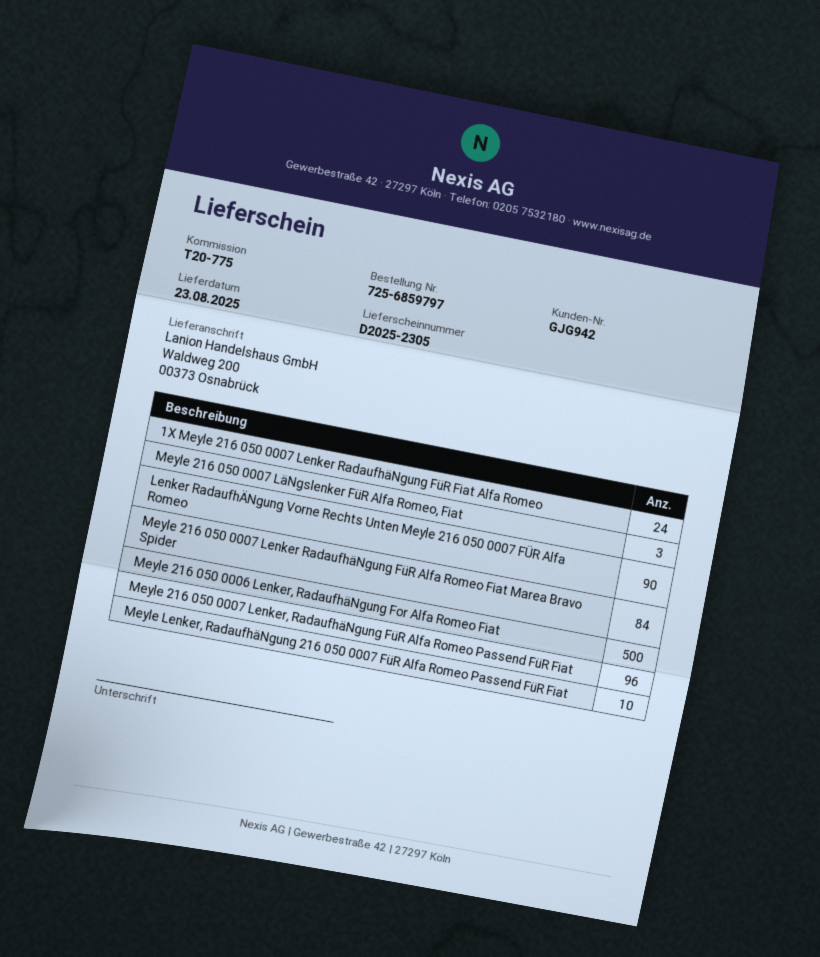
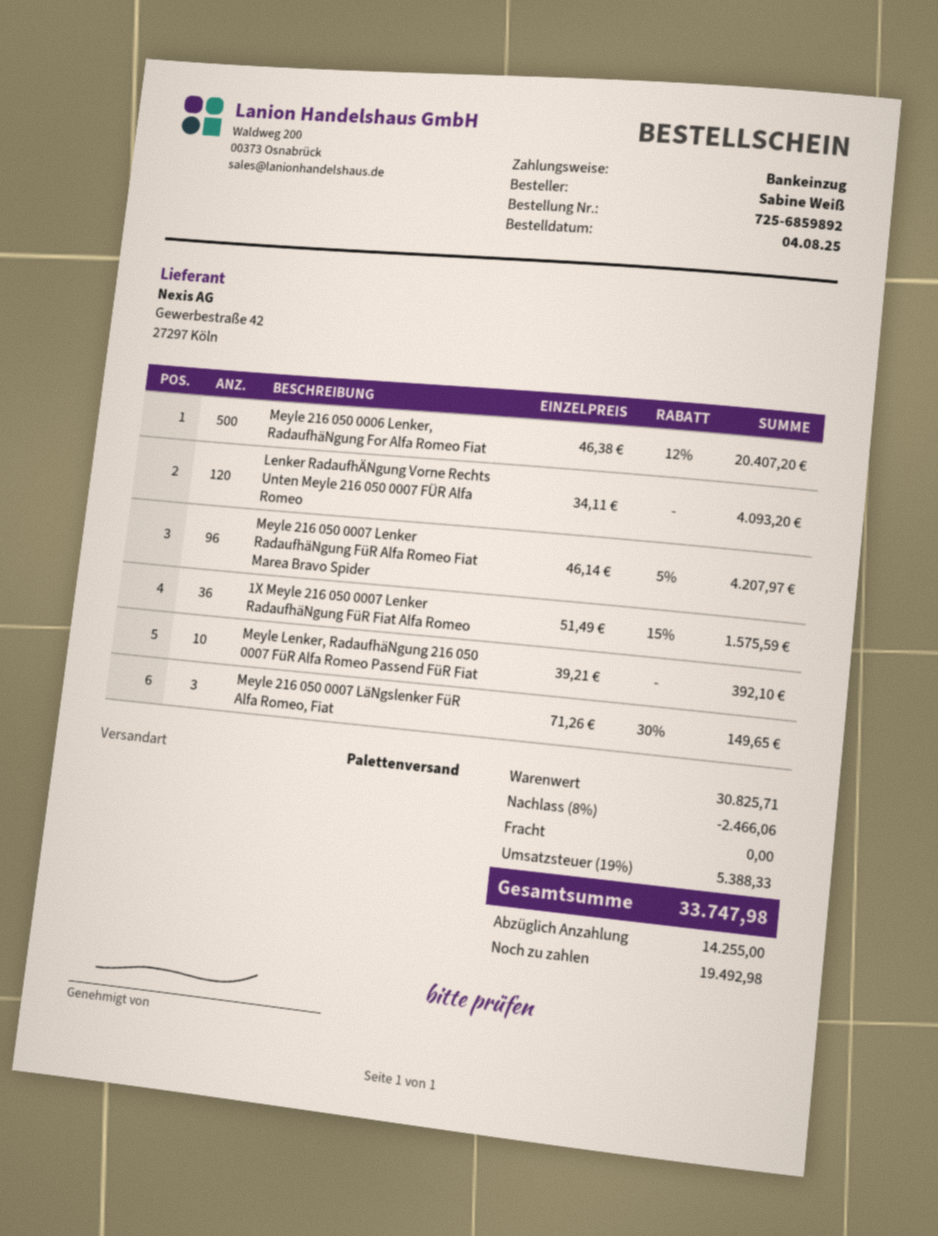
order number: 725-6859797 -> 725-6859892
1X Meyle 216 050 0007 Lenker RadaufhäNgung FüR Fiat Alfa Romeo: 24 -> 36
Lenker RadaufhÄNgung Vorne Rechts Unten Meyle 216 050 0007 FÜR Alfa Romeo: 90 -> 120
Meyle 216 050 0007 Lenker RadaufhäNgung FüR Alfa Romeo Fiat Marea Bravo Spider: 84 -> 96
Meyle 216 050 0007 Lenker, RadaufhäNgung FüR Alfa Romeo Passend FüR Fiat: 96 -> none

